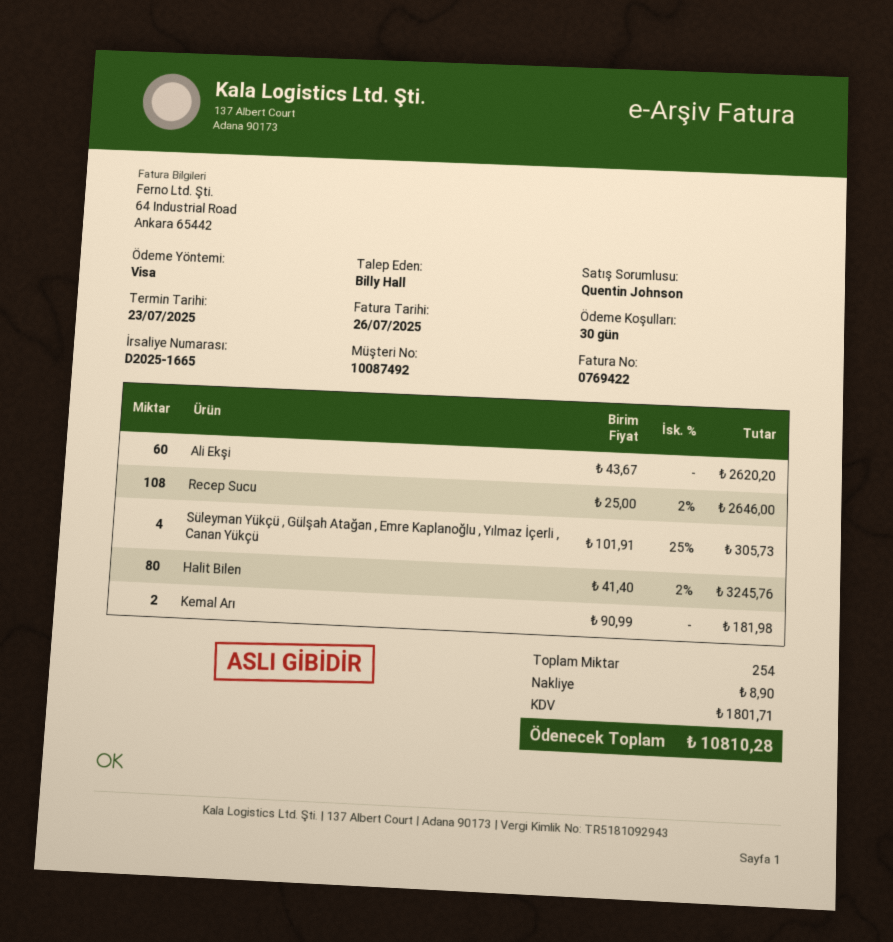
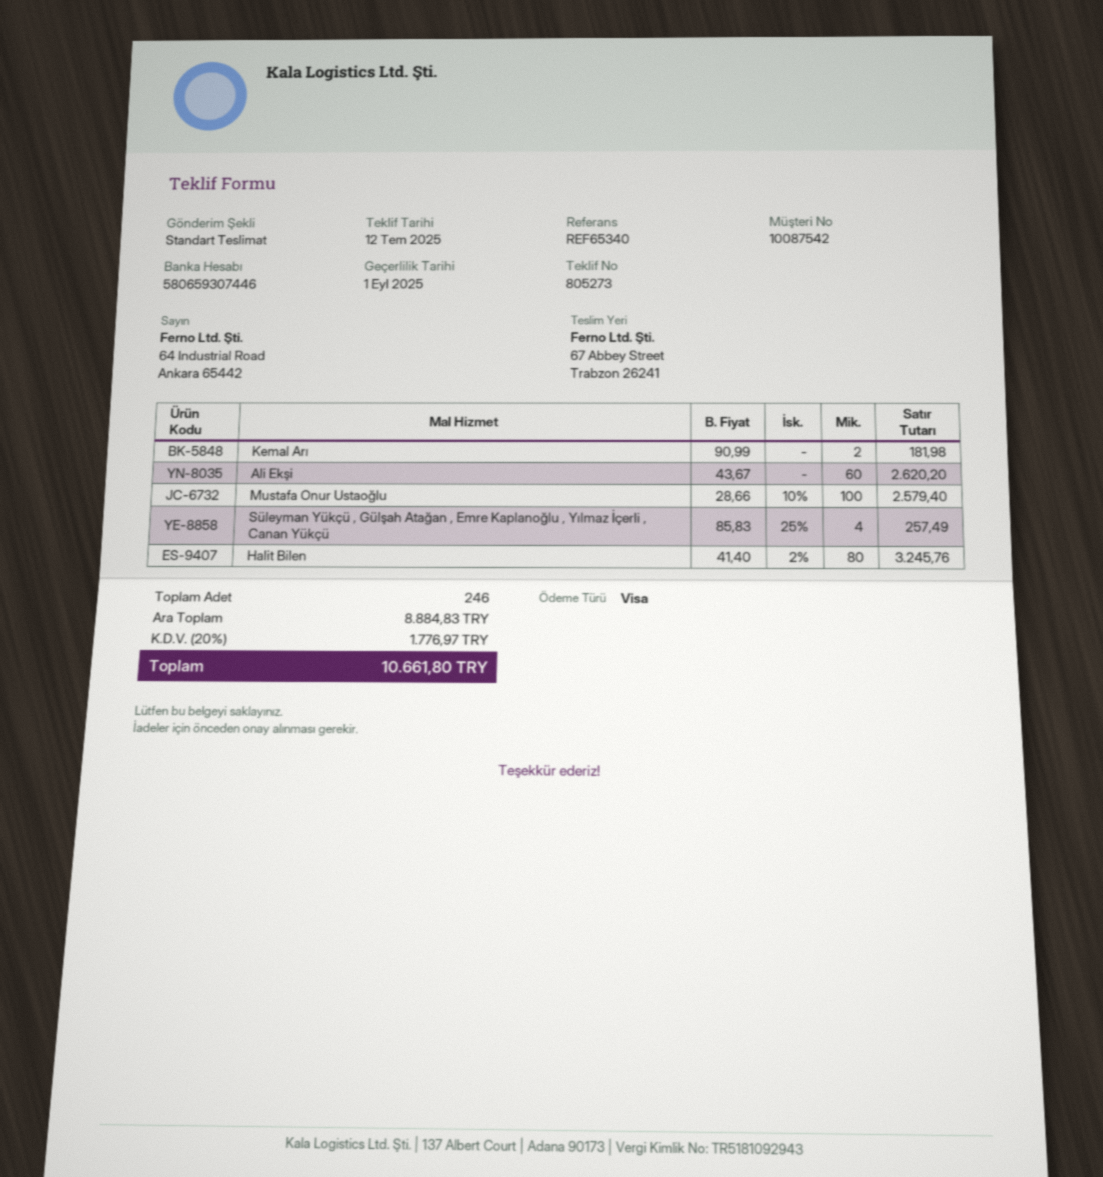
customer number: 10087492 -> 10087542
Recep Sucu: 108 x 25.00 - 2% = 2646.00 -> none
Süleyman Yükçü , Gülşah Atağan , Emre Kaplanoğlu , Yılmaz İçerli , Canan Yükçü: 4 x 101.91 - 25% = 305.73 -> 4 x 85.83 - 25% = 257.49
Mustafa Onur Ustaoğlu: none -> 100 x 28.66 - 10% = 2579.40
total quantity: 254 -> 246
shipping: 8.90 -> none
tax: 1801.71 -> 1776.97
total: 10810.28 -> 10661.80

